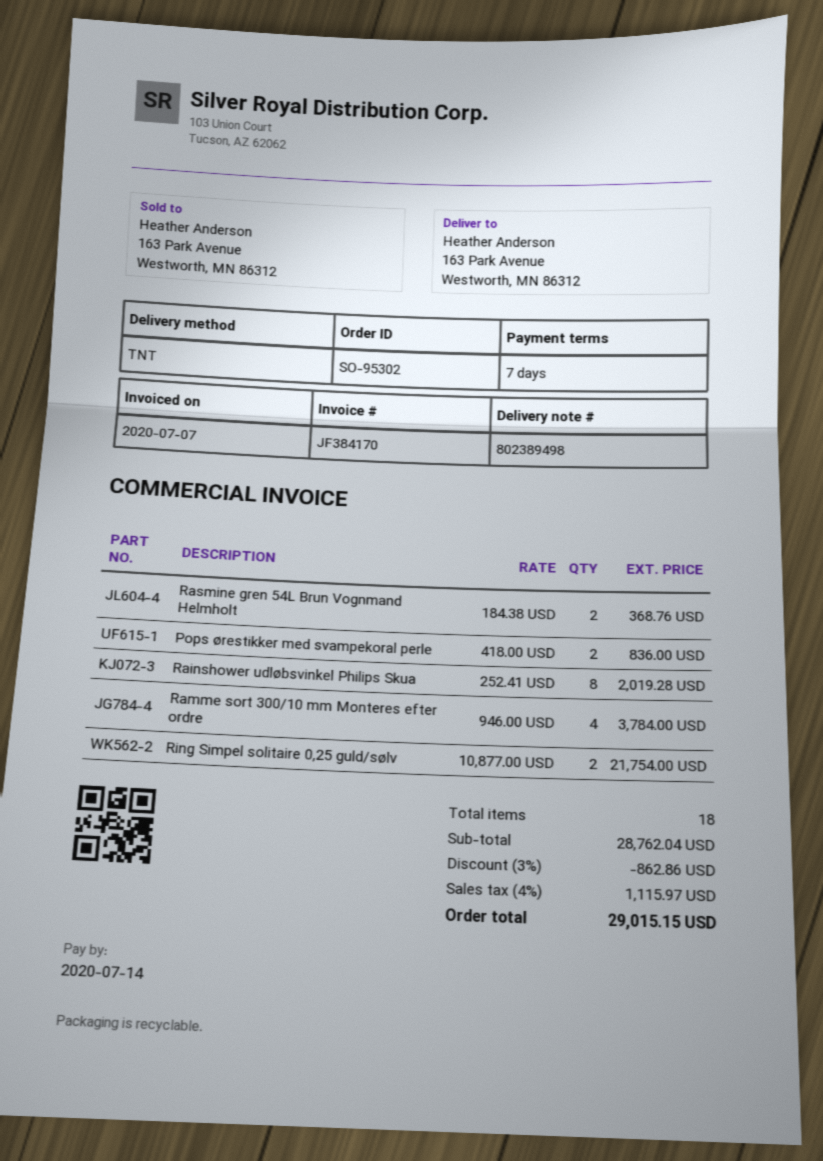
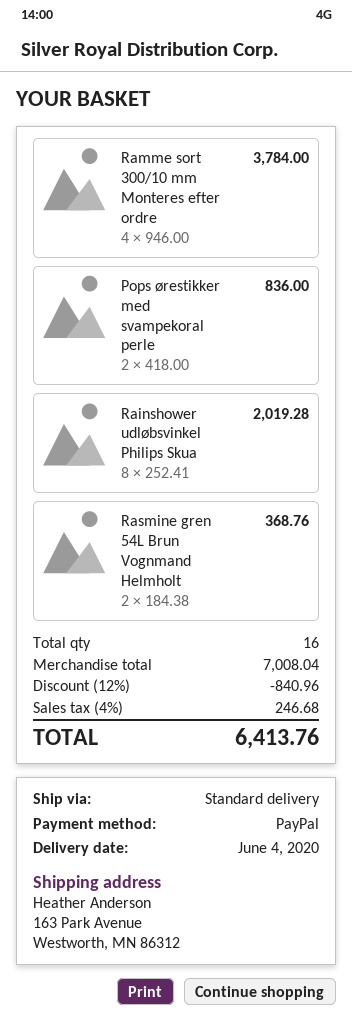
shipping method: TNT -> standard
Ring Simpel solitaire 0,25 guld/sølv: 2 x 10877.00 = 21754.00 -> none
total quantity: 18 -> 16
subtotal: 28762.04 -> 7008.04
discount: 3% = 862.86 -> 12% = 840.96
tax: 4% = 1115.97 -> 4% = 246.68
total: 29015.15 -> 6413.76

